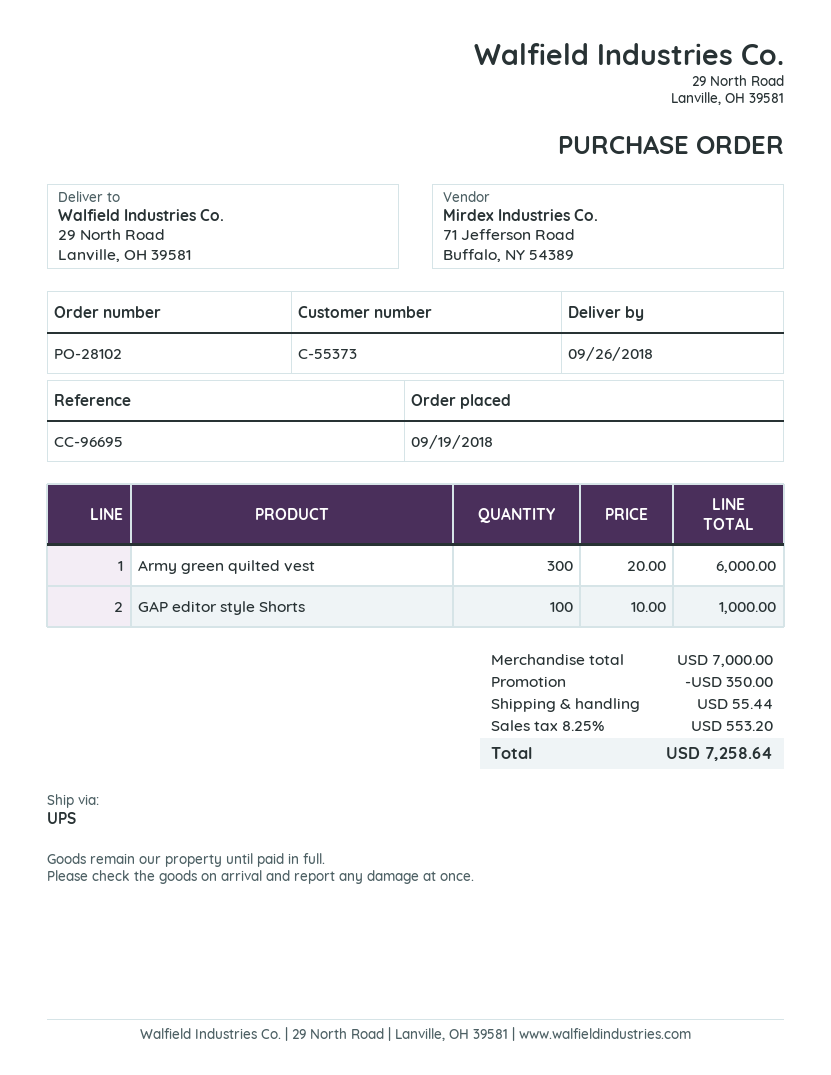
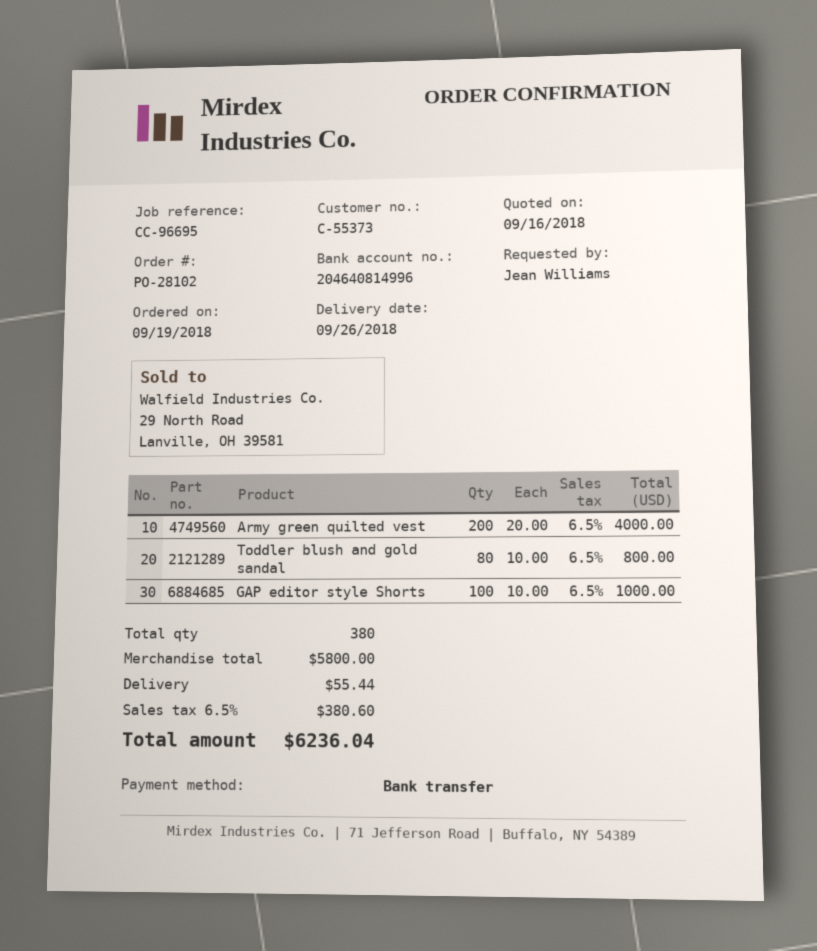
Army green quilted vest: 300 x 20.00 = 6000.00 -> 200 x 20.00 = 4000.00
Toddler blush and gold sandal: none -> 80 x 10.00 = 800.00
subtotal: 7000.00 -> 5800.00
discount: 350.00 -> none
tax: 8.25% = 553.20 -> 6.5% = 380.60
total: 7258.64 -> 6236.04

